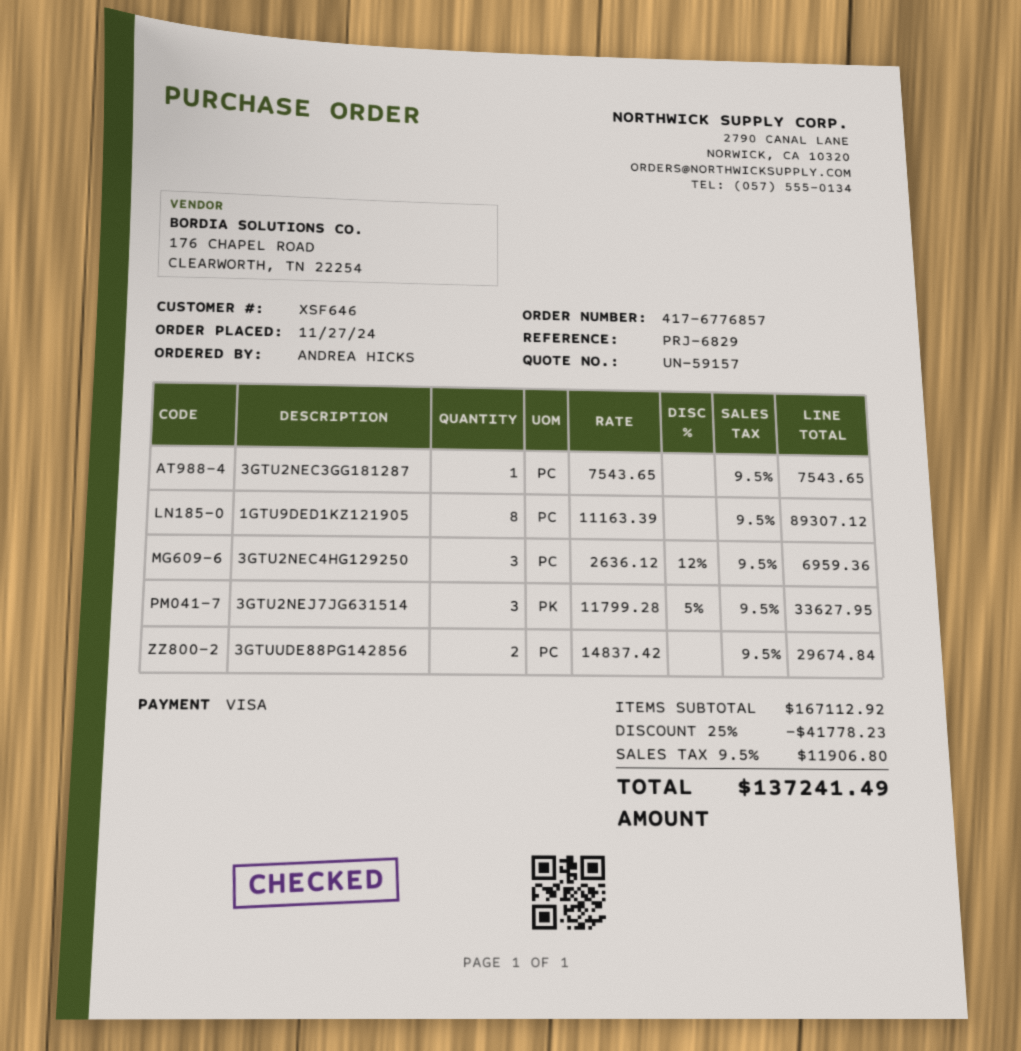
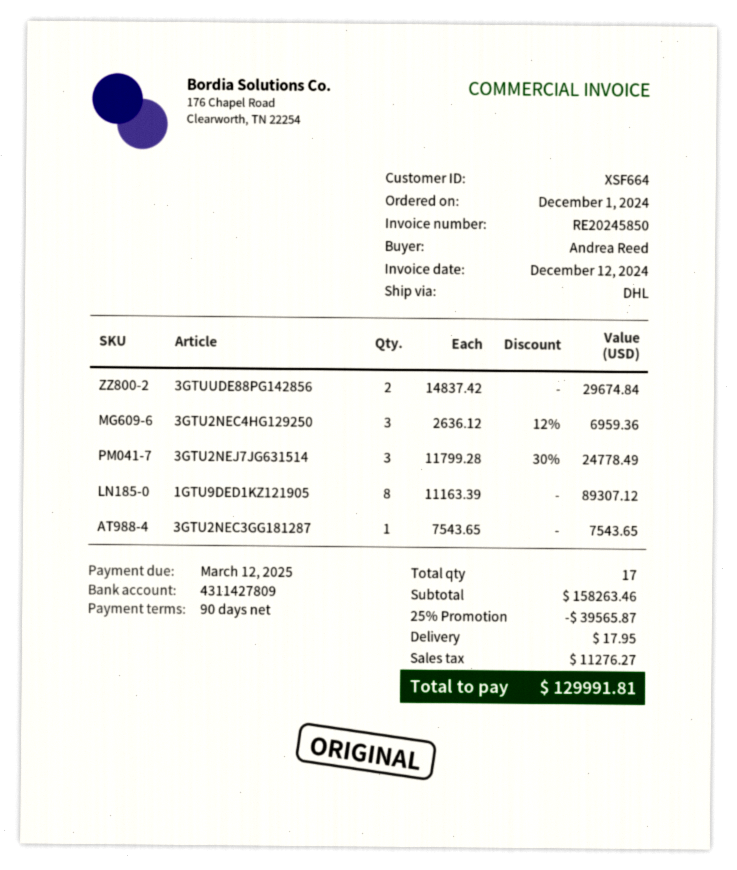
order date: 2024-11-27 -> 2024-12-01
customer number: XSF646 -> XSF664
ordered by: ANDREA HICKS -> Andrea Reed
3GTU2NEJ7JG631514: 3 x 11799.28 - 5% = 33627.95 -> 3 x 11799.28 - 30% = 24778.49
subtotal: 167112.92 -> 158263.46
discount: 25% = 41778.23 -> 25% = 39565.87
shipping: none -> 17.95
tax: 11906.80 -> 11276.27
total: 137241.49 -> 129991.81

